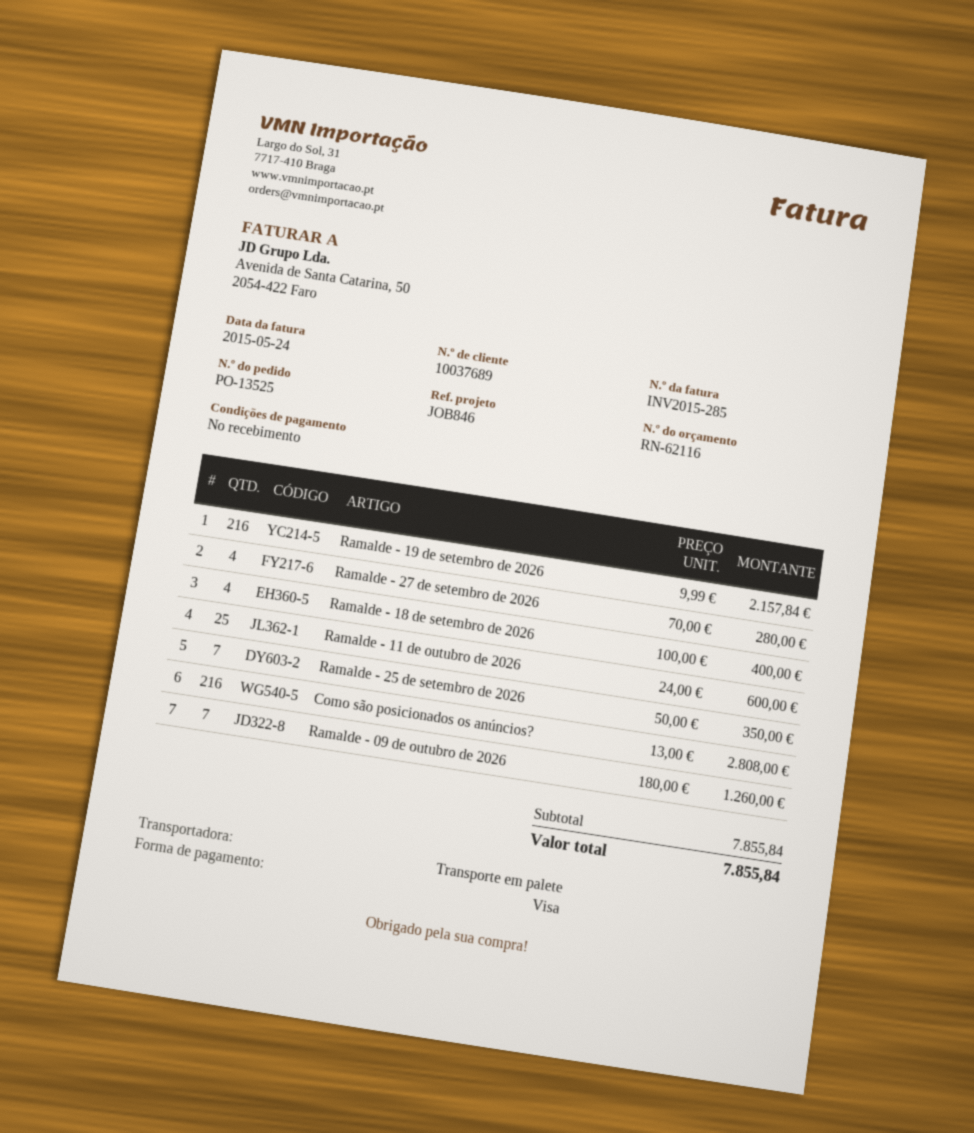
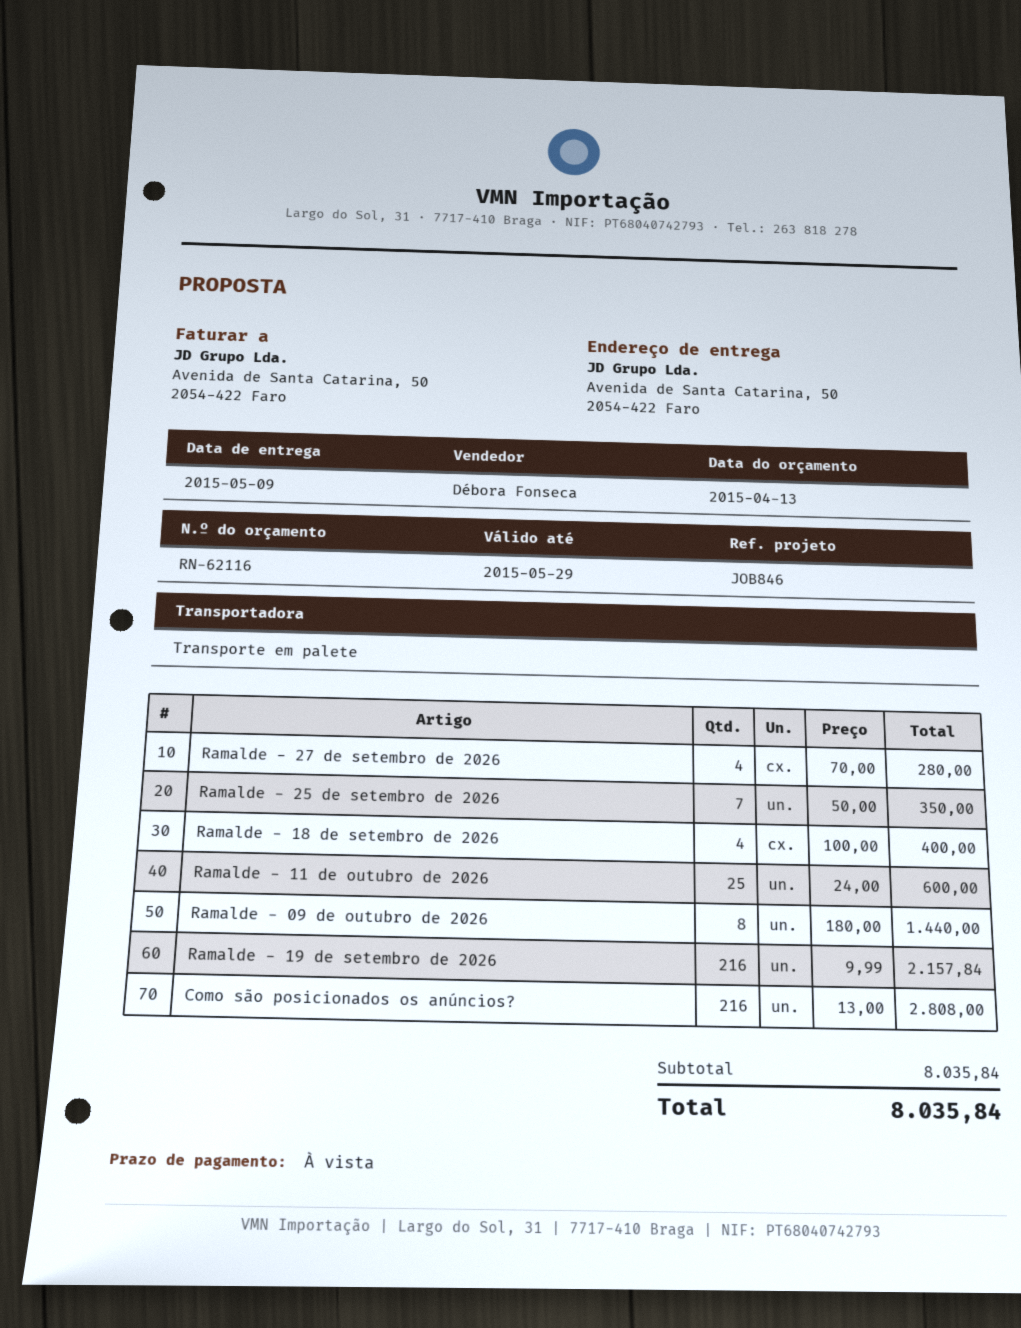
Ramalde - 09 de outubro de 2026: 7 x 180.00 = 1260.00 -> 8 x 180.00 = 1440.00
subtotal: 7855.84 -> 8035.84
total: 7855.84 -> 8035.84

